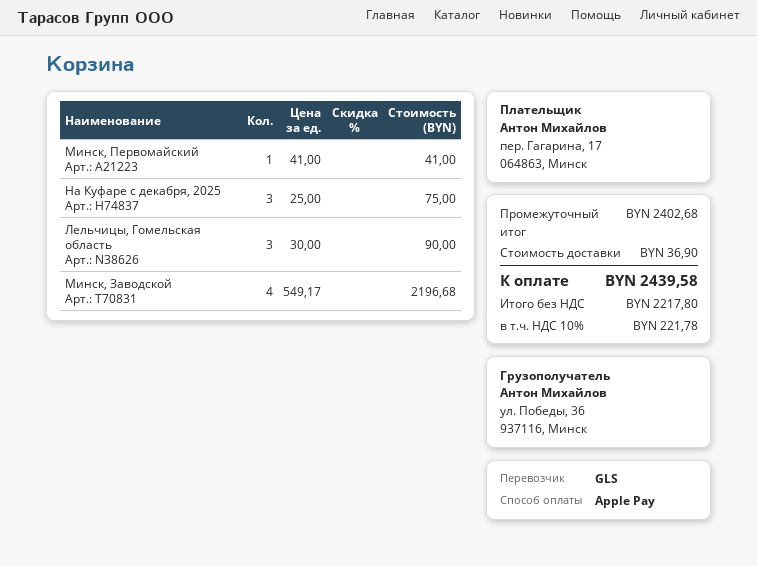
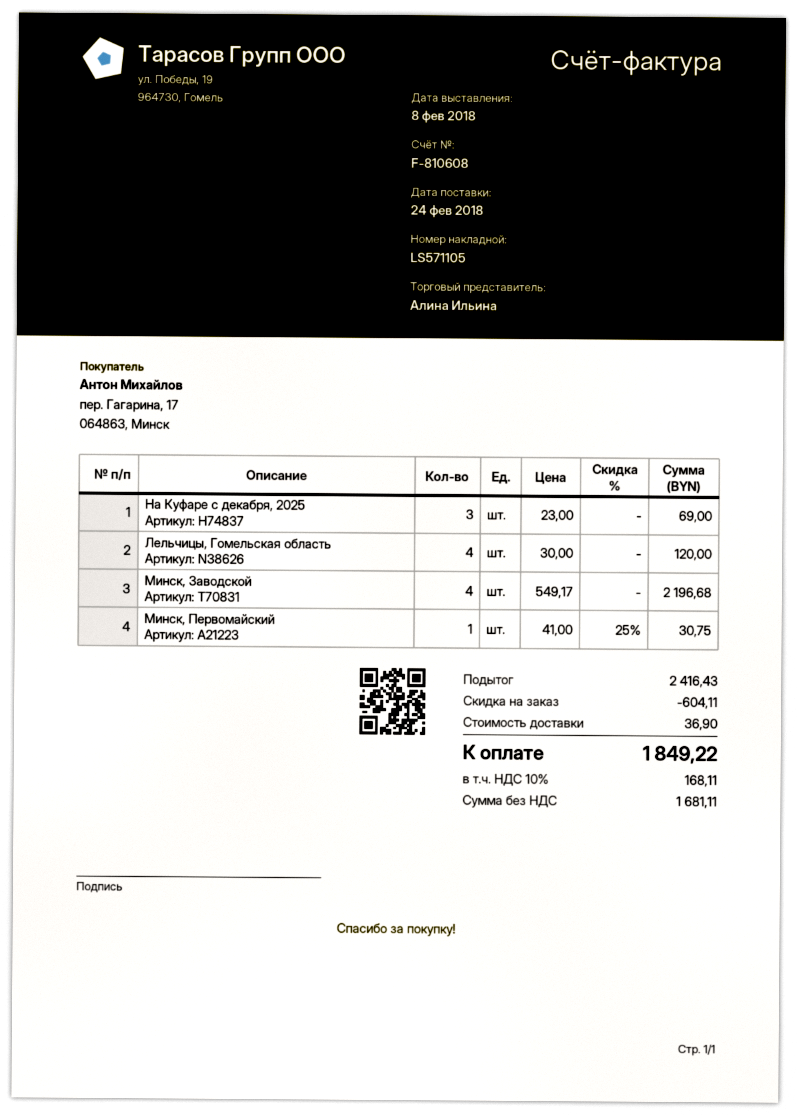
Минск, Первомайский: 1 x 41.00 = 41.00 -> 1 x 41.00 - 25% = 30.75
На Куфаре с декабря, 2025: 3 x 25.00 = 75.00 -> 3 x 23.00 = 69.00
Лельчицы, Гомельская область: 3 x 30.00 = 90.00 -> 4 x 30.00 = 120.00
subtotal: 2402.68 -> 2416.43
discount: none -> 604.11
net: 2217.80 -> 1681.11
tax: 10% = 221.78 -> 10% = 168.11
total: 2439.58 -> 1849.22

